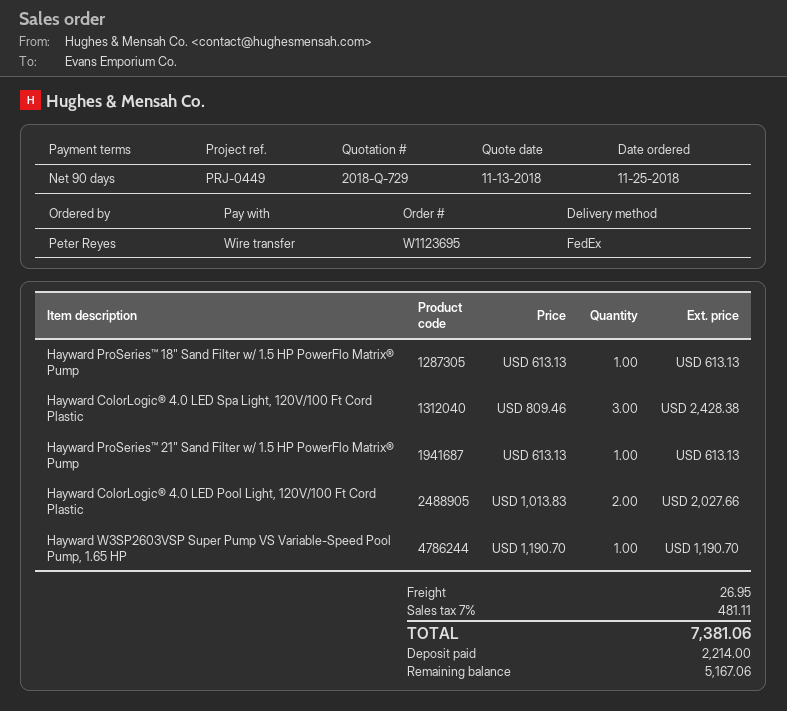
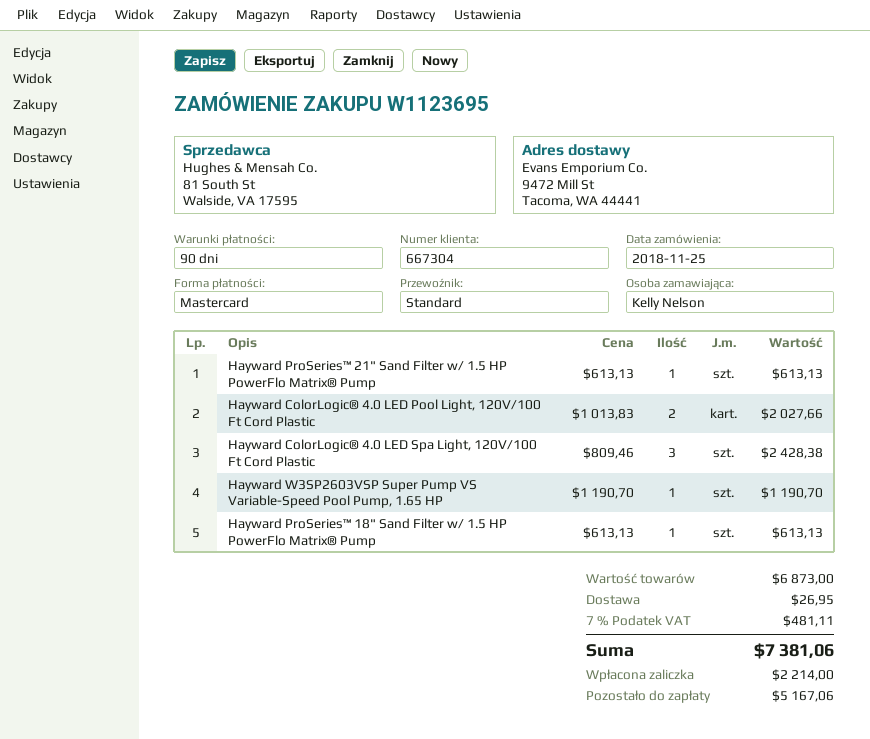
ordered by: Peter Reyes -> Kelly Nelson
payment method: bank transfer -> Mastercard
shipping method: FedEx -> standard

